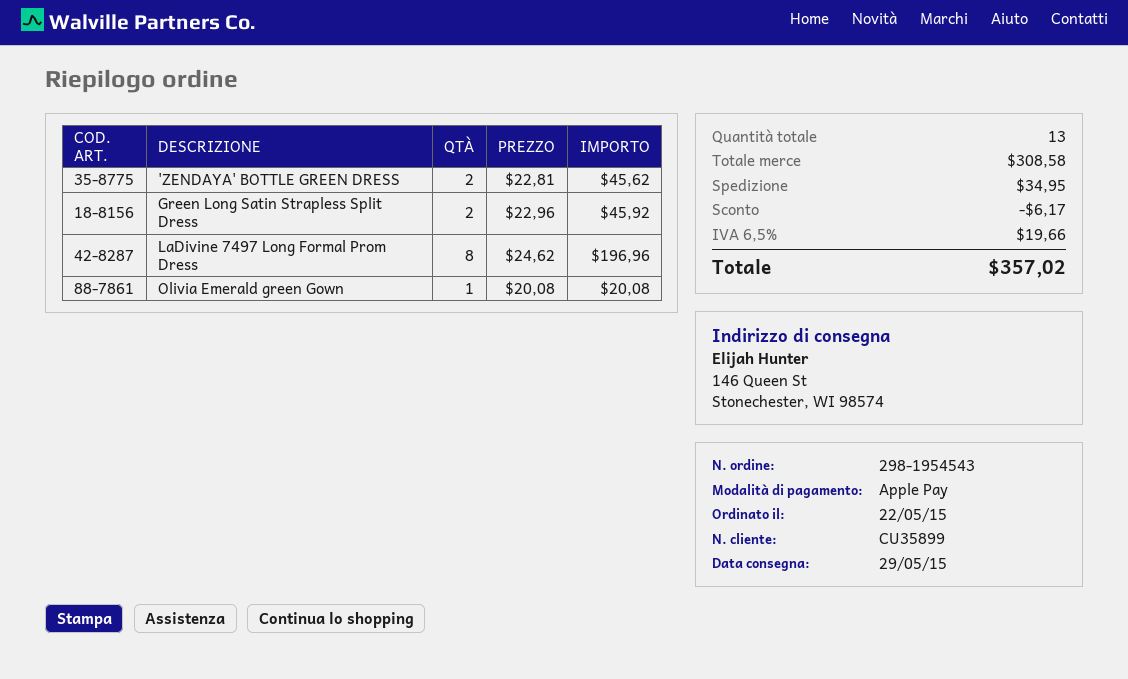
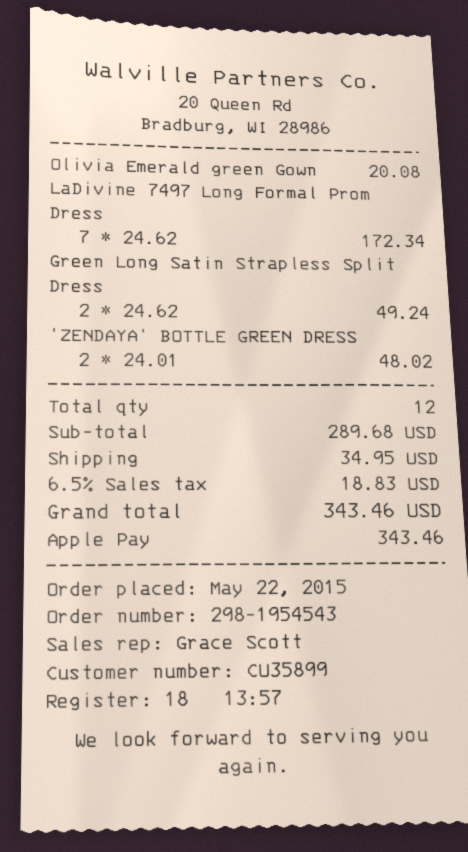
'ZENDAYA' BOTTLE GREEN DRESS: 2 x 22.81 = 45.62 -> 2 x 24.01 = 48.02
Green Long Satin Strapless Split Dress: 2 x 22.96 = 45.92 -> 2 x 24.62 = 49.24
LaDivine 7497 Long Formal Prom Dress: 8 x 24.62 = 196.96 -> 7 x 24.62 = 172.34
total quantity: 13 -> 12
subtotal: 308.58 -> 289.68
discount: 6.17 -> none
tax: 6.5% = 19.66 -> 6.5% = 18.83
total: 357.02 -> 343.46

